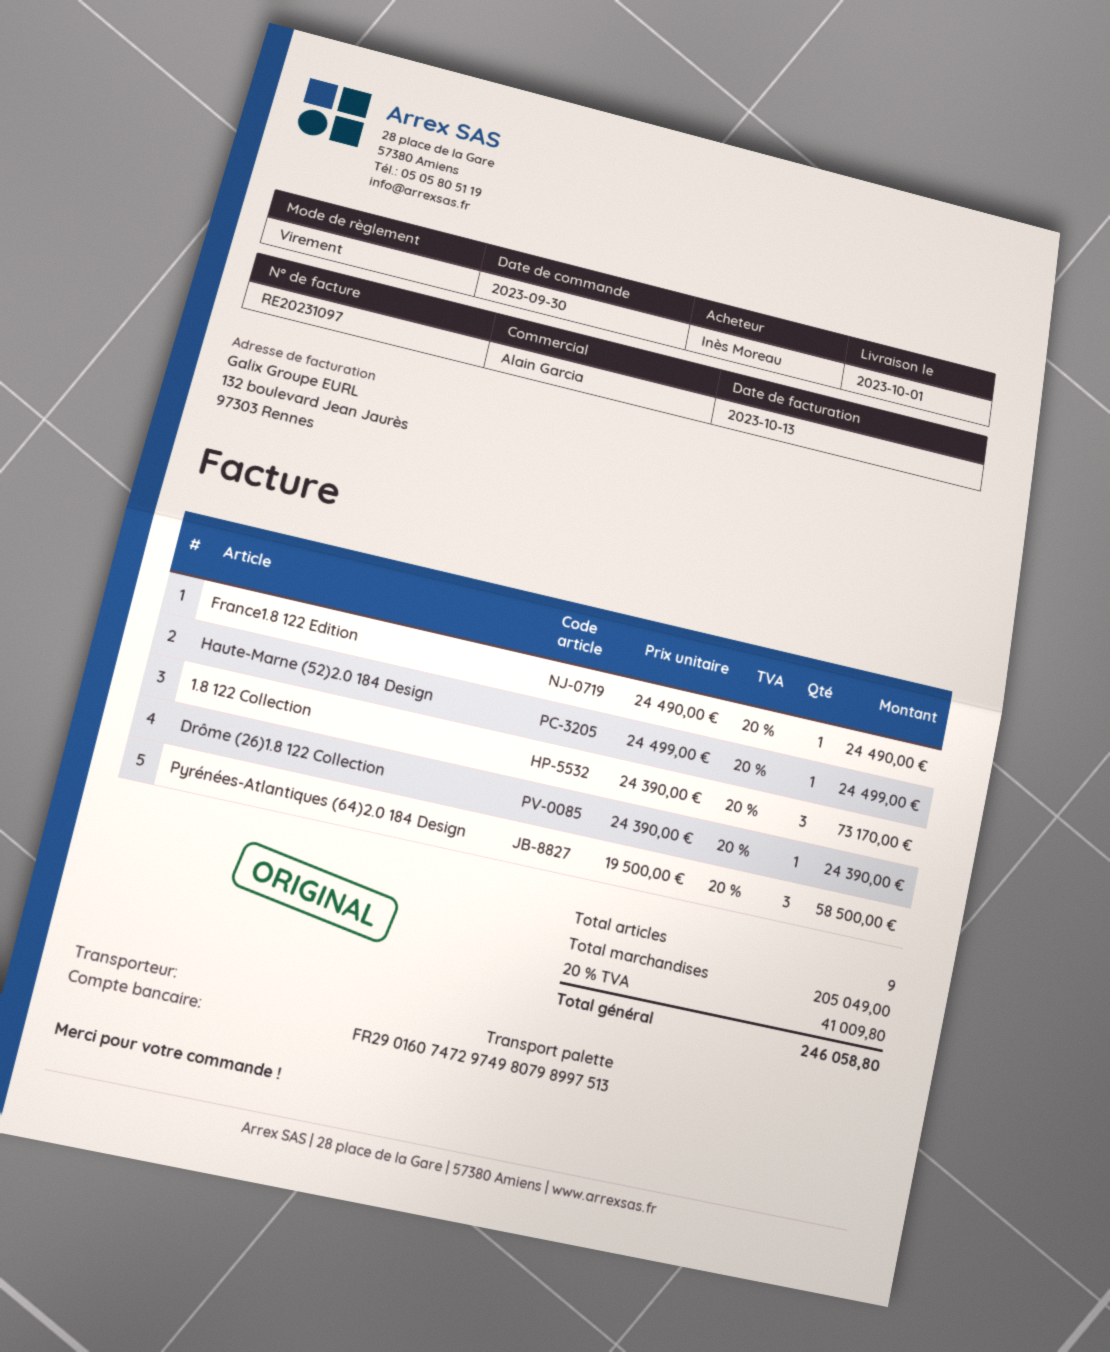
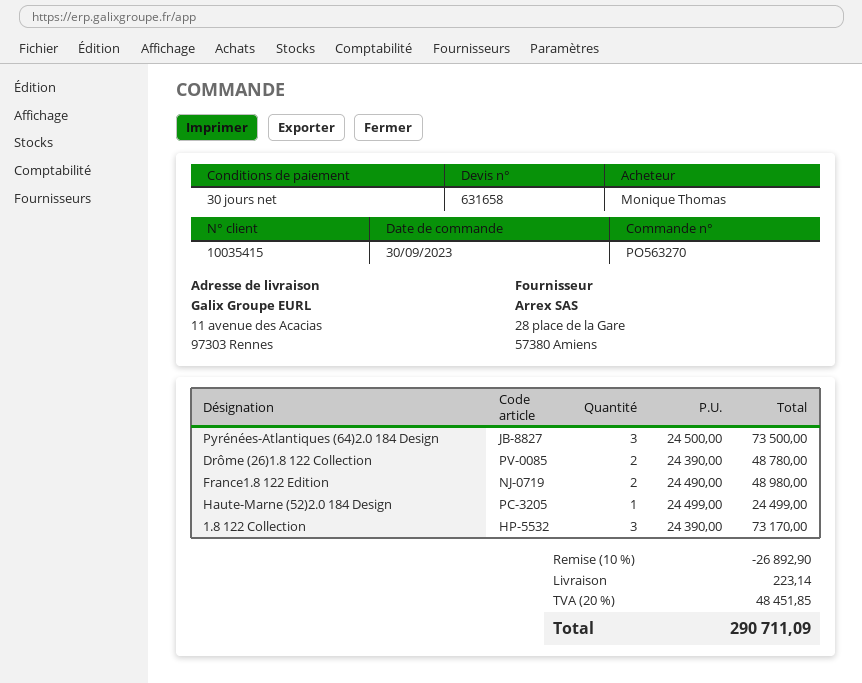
ordered by: Inès Moreau -> Monique Thomas
France1.8 122 Edition: 1 x 24490.00 = 24490.00 -> 2 x 24490.00 = 48980.00
Drôme (26)1.8 122 Collection: 1 x 24390.00 = 24390.00 -> 2 x 24390.00 = 48780.00
Pyrénées-Atlantiques (64)2.0 184 Design: 3 x 19500.00 = 58500.00 -> 3 x 24500.00 = 73500.00
discount: none -> 10% = 26892.90
shipping: none -> 223.14
tax: 20% = 41009.80 -> 20% = 48451.85
total: 246058.80 -> 290711.09

